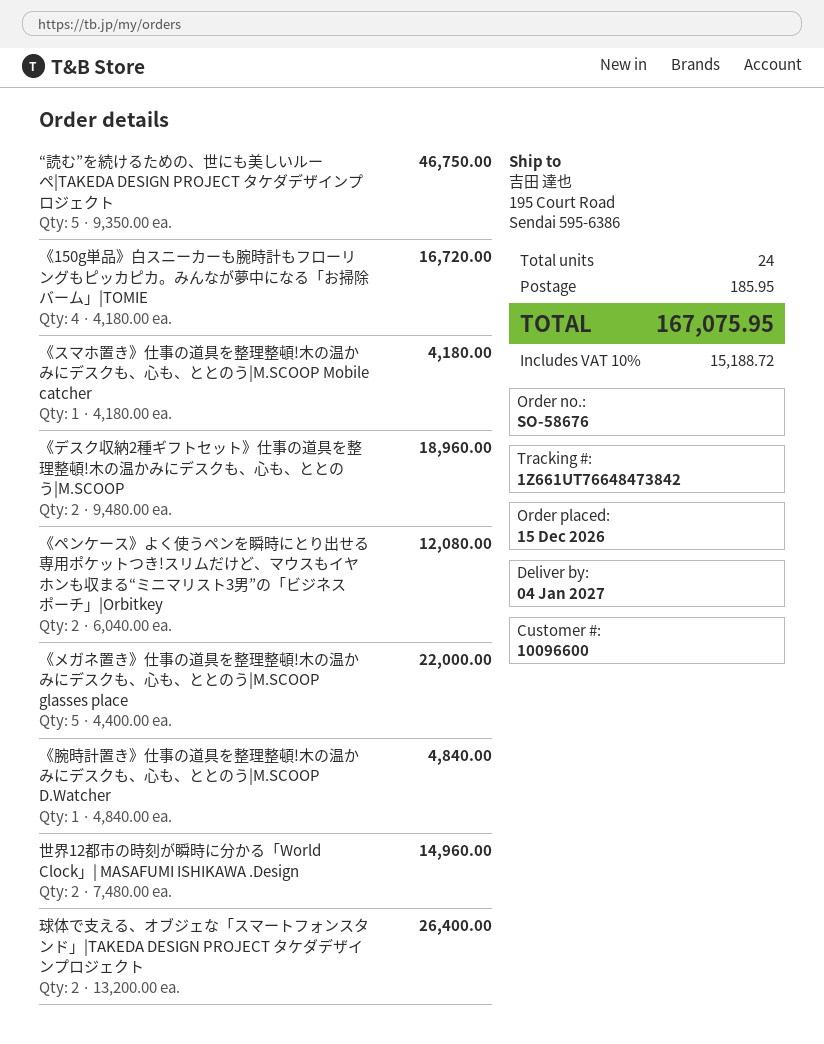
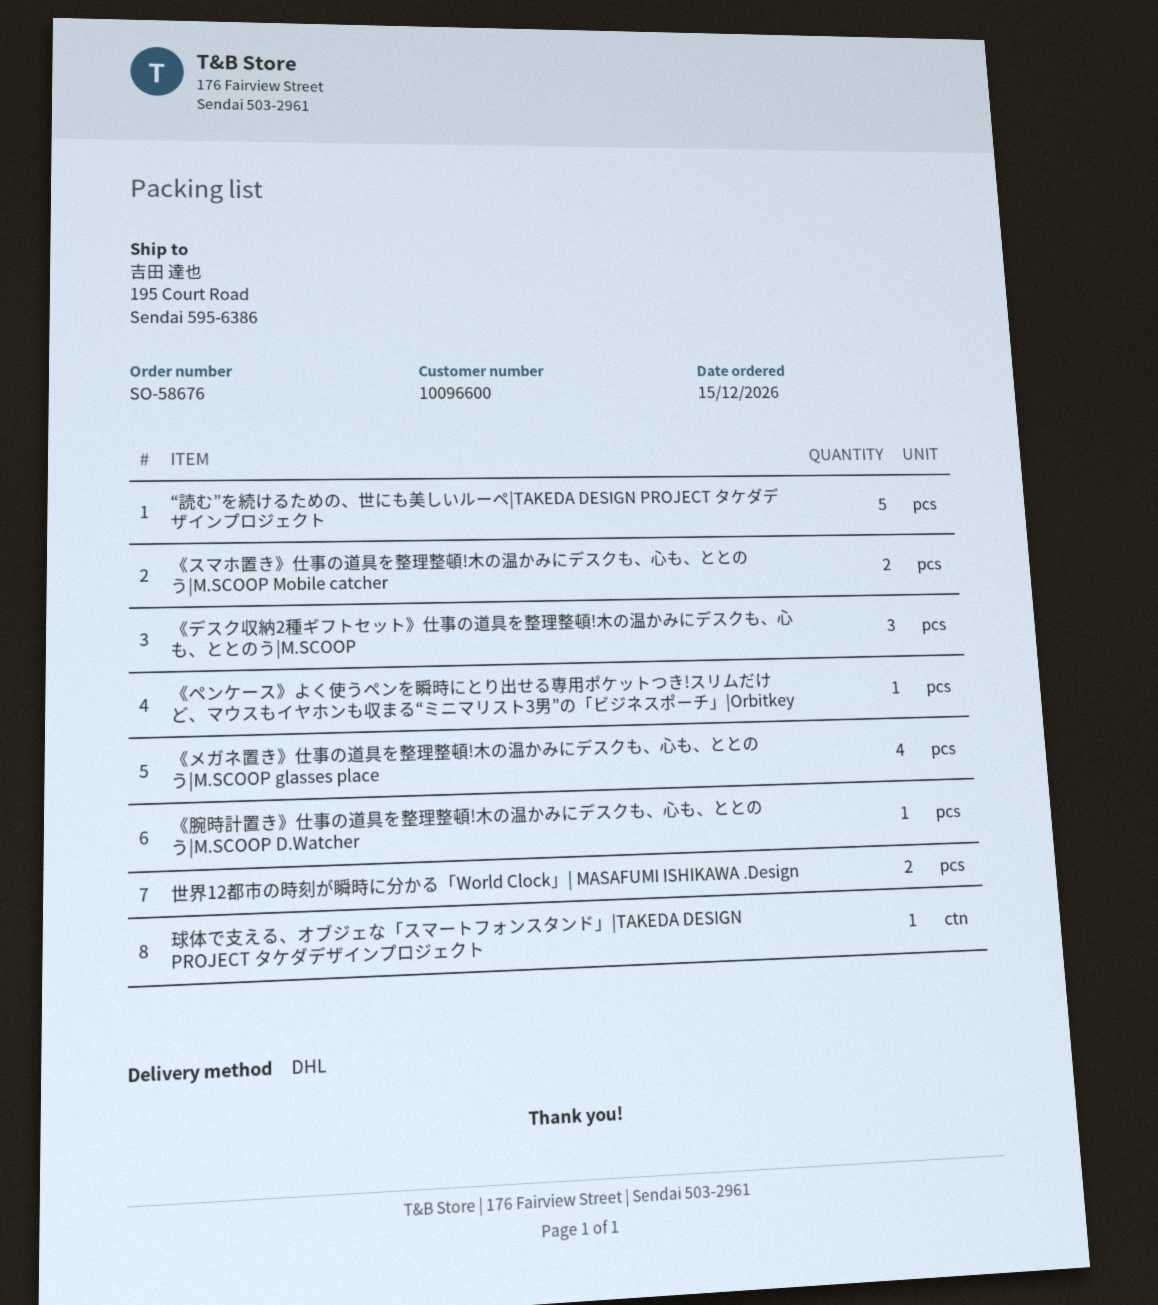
《150g単品》白スニーカーも腕時計もフローリングもピッカピカ。みんなが夢中になる「お掃除バーム」|TOMIE: 4 -> none
《スマホ置き》仕事の道具を整理整頓!木の温かみにデスクも、心も、ととのう|M.SCOOP Mobile catcher: 1 -> 2
《デスク収納2種ギフトセット》仕事の道具を整理整頓!木の温かみにデスクも、心も、ととのう|M.SCOOP: 2 -> 3
《ペンケース》よく使うペンを瞬時にとり出せる専用ポケットつき!スリムだけど、マウスもイヤホンも収まる“ミニマリスト3男”の「ビジネスポーチ」|Orbitkey: 2 -> 1
《メガネ置き》仕事の道具を整理整頓!木の温かみにデスクも、心も、ととのう|M.SCOOP glasses place: 5 -> 4
球体で支える、オブジェな「スマートフォンスタンド」|TAKEDA DESIGN PROJECT タケダデザインプロジェクト: 2 -> 1

